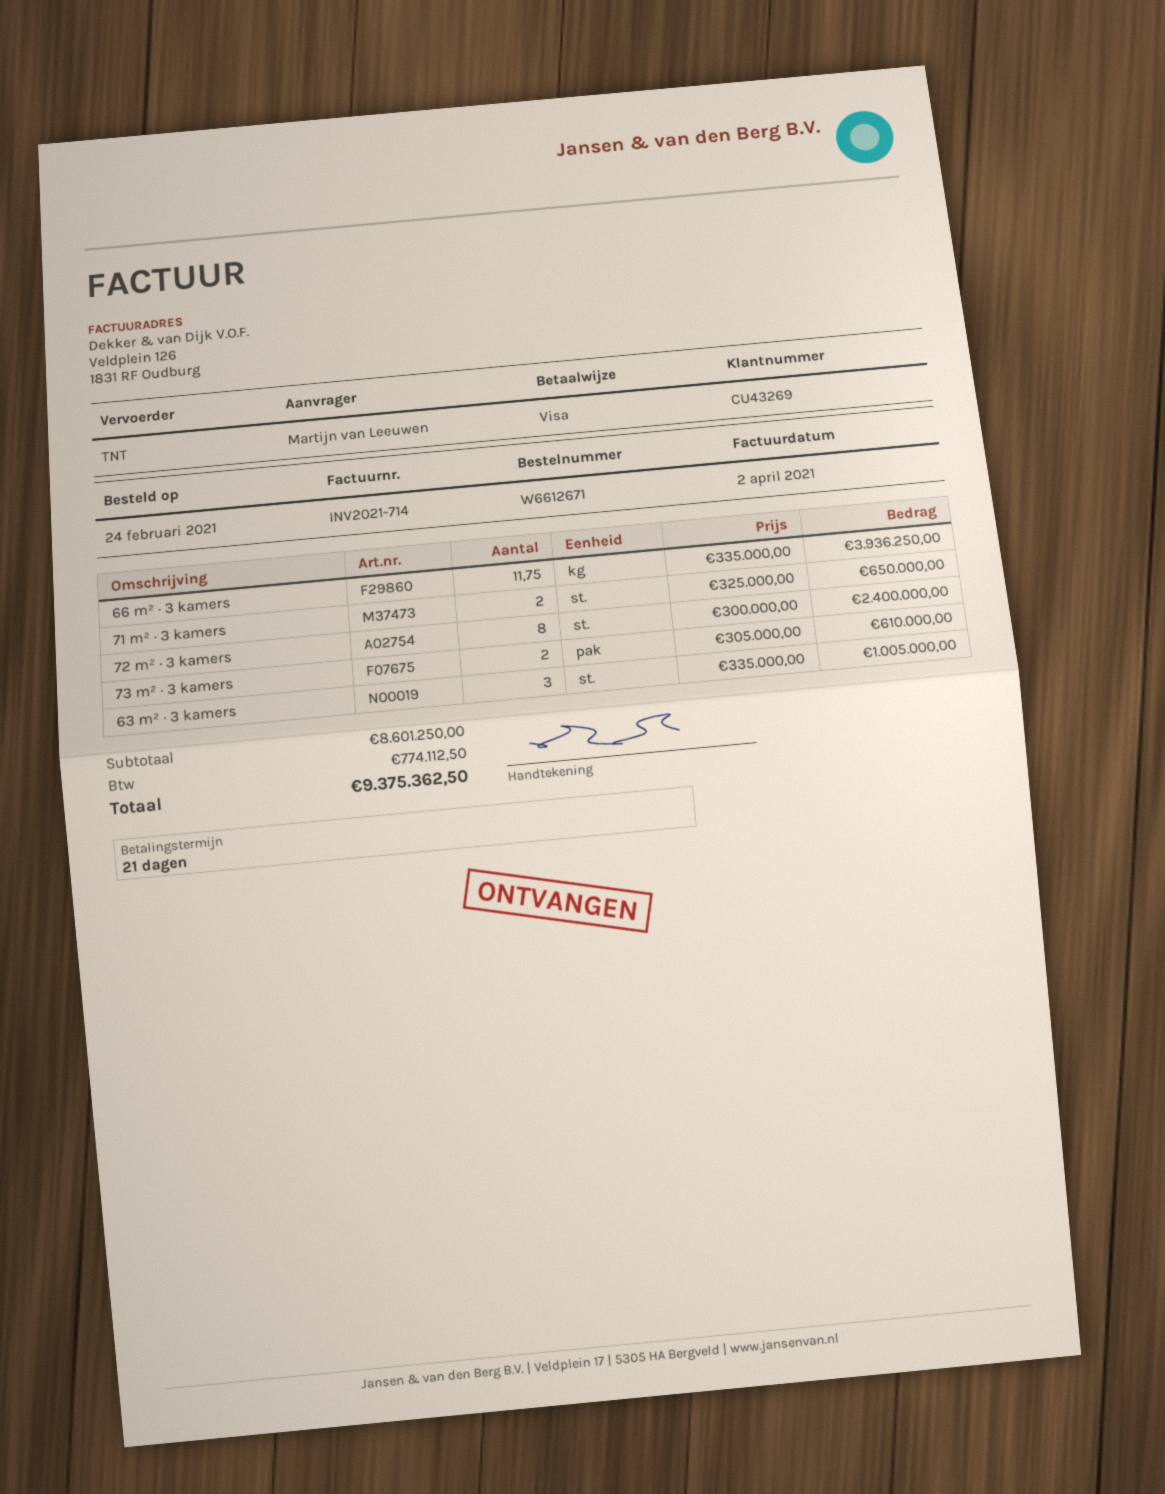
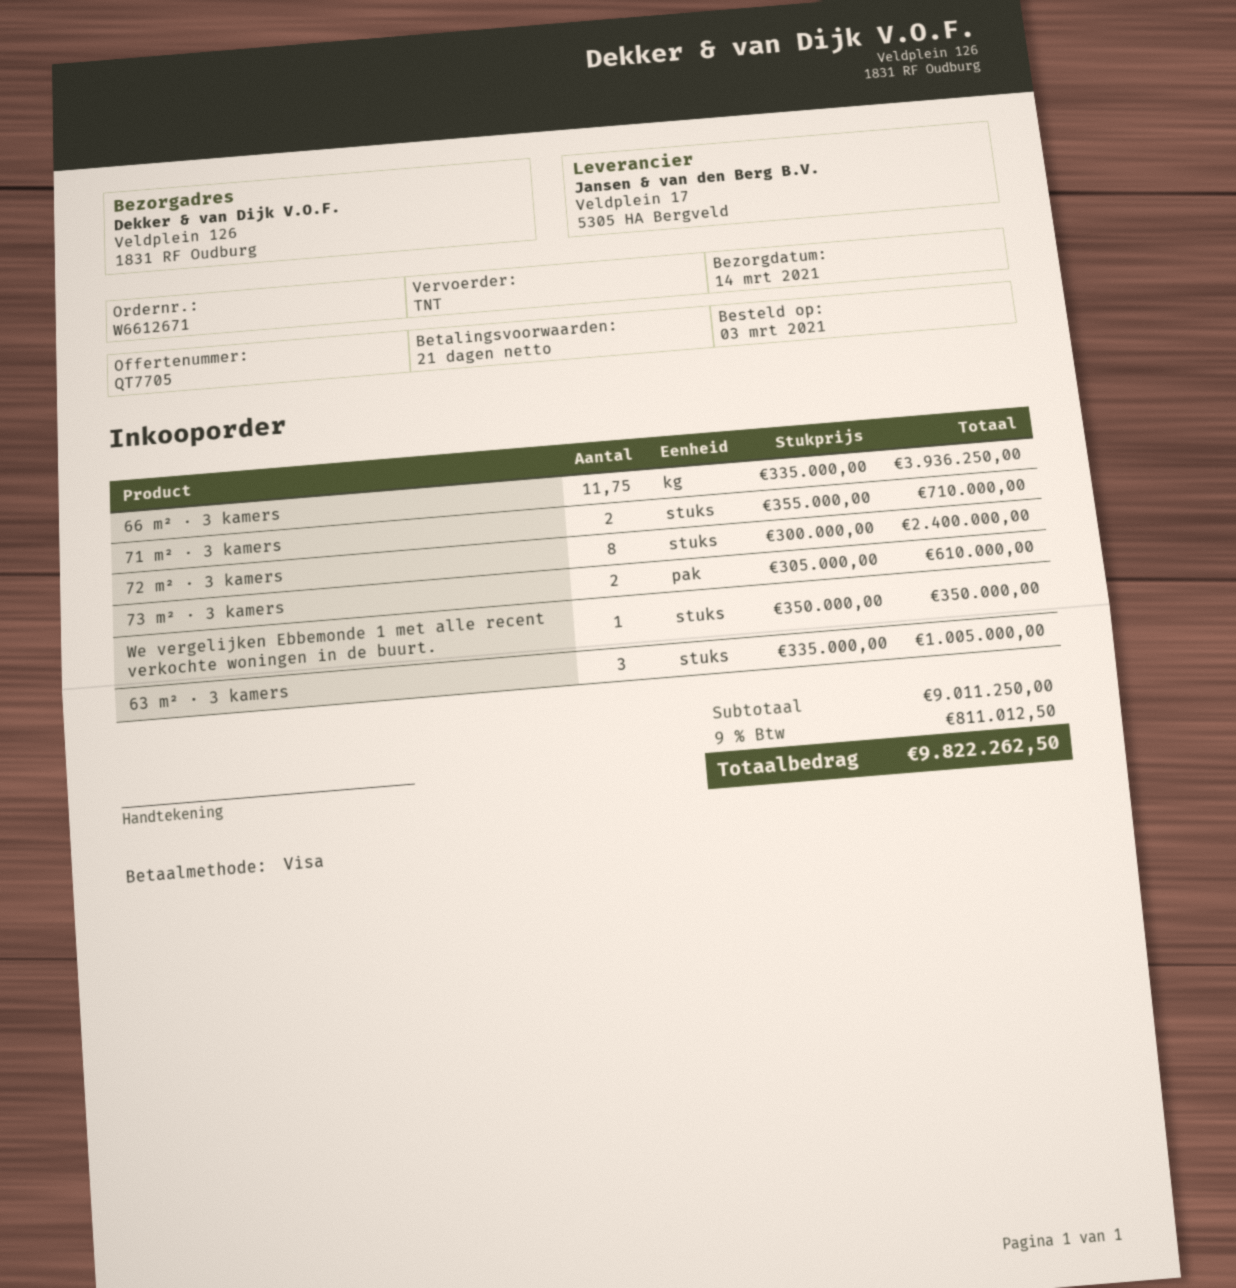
order date: 2021-02-24 -> 2021-03-03
71 m² · 3 kamers: 2 x 325000.00 = 650000.00 -> 2 x 355000.00 = 710000.00
We vergelijken Ebbemonde 1 met alle recent verkochte woningen in de buurt.: none -> 1 x 350000.00 = 350000.00
subtotal: 8601250.00 -> 9011250.00
tax: 774112.50 -> 811012.50
total: 9375362.50 -> 9822262.50

